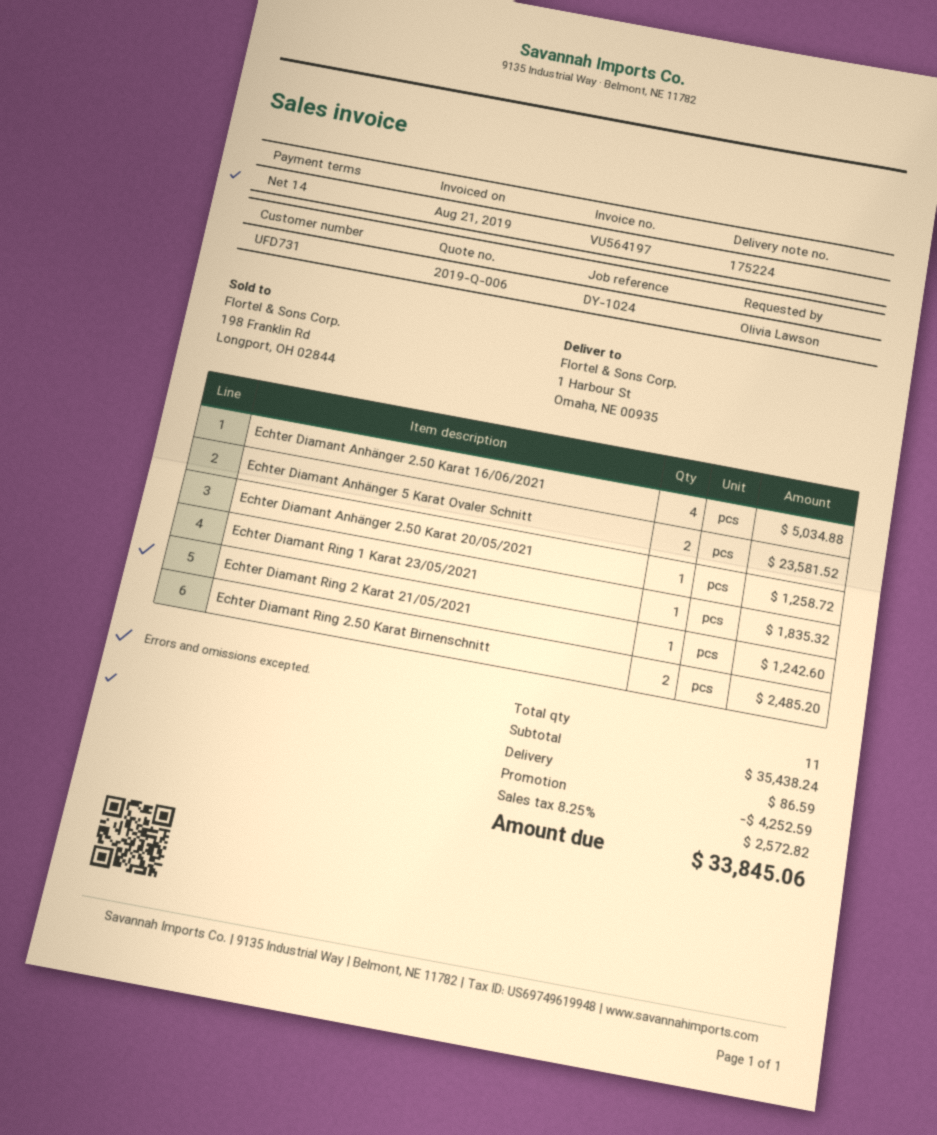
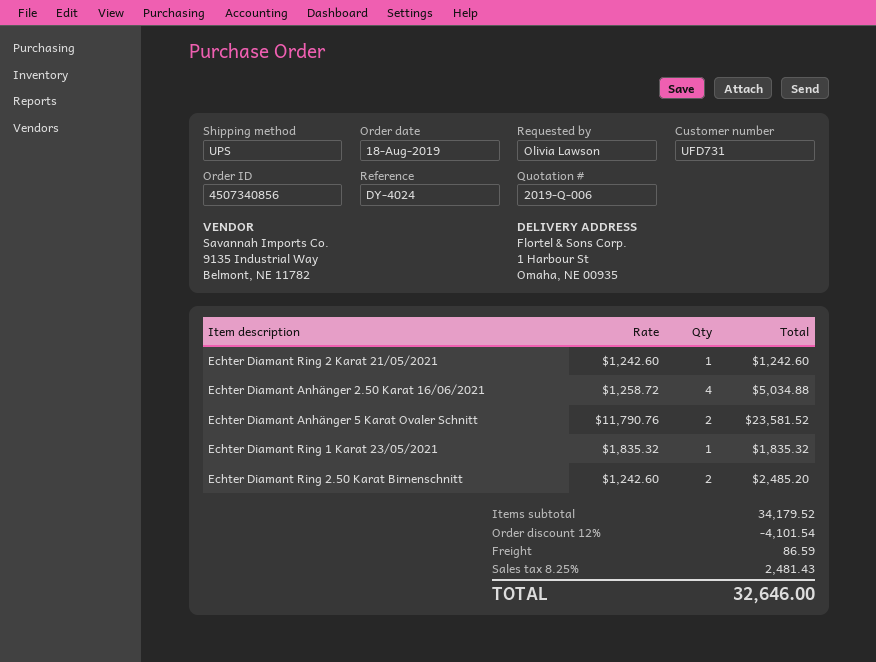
reference: DY-1024 -> DY-4024
Echter Diamant Anhänger 2.50 Karat 20/05/2021: 1 for 1258.72 -> none
subtotal: 35438.24 -> 34179.52
discount: 4252.59 -> 4101.54
tax: 8.25% = 2572.82 -> 8.25% = 2481.43
total: 33845.06 -> 32646.00

